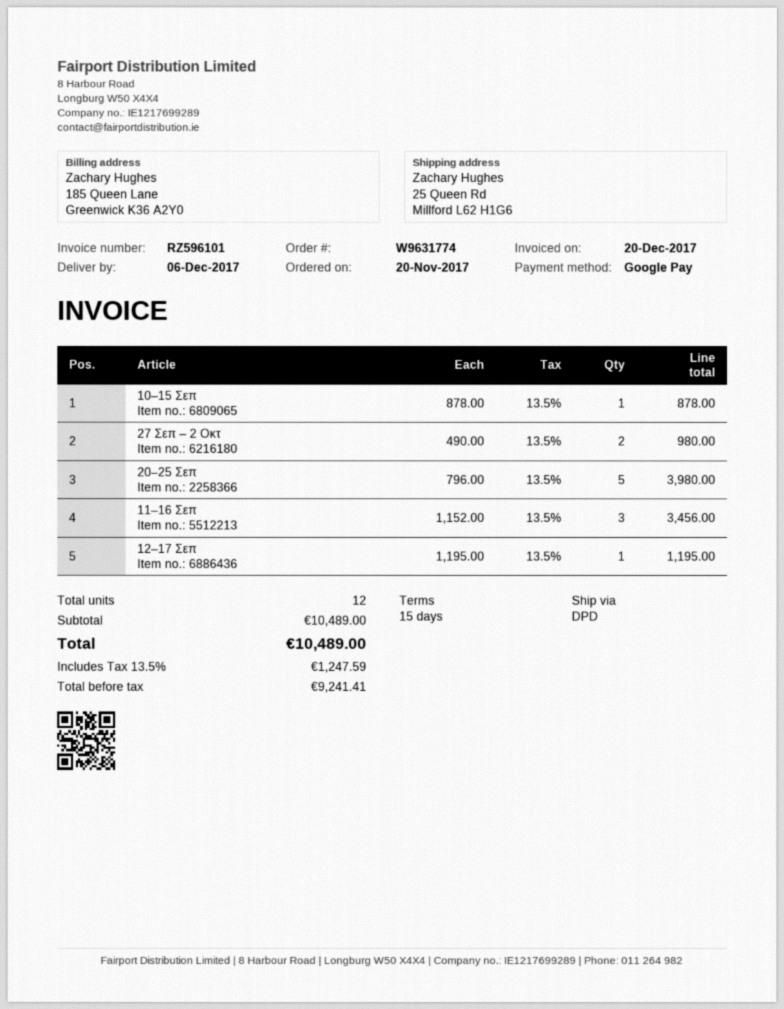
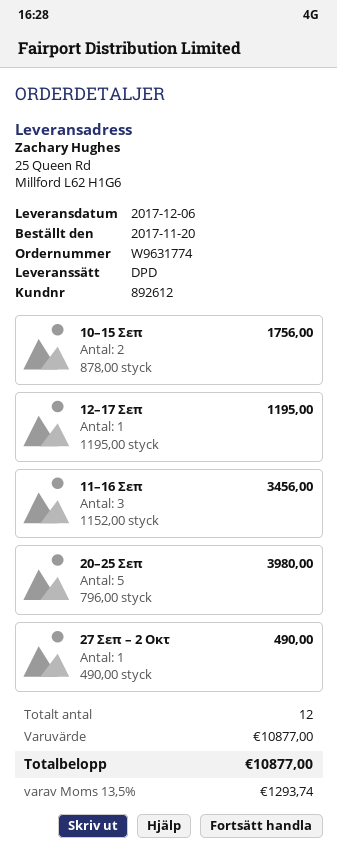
10–15 Σεπ: 1 x 878.00 = 878.00 -> 2 x 878.00 = 1756.00
27 Σεπ – 2 Οκτ: 2 x 490.00 = 980.00 -> 1 x 490.00 = 490.00
subtotal: 10489.00 -> 10877.00
tax: 13.5% = 1247.59 -> 13.5% = 1293.74
total: 10489.00 -> 10877.00

